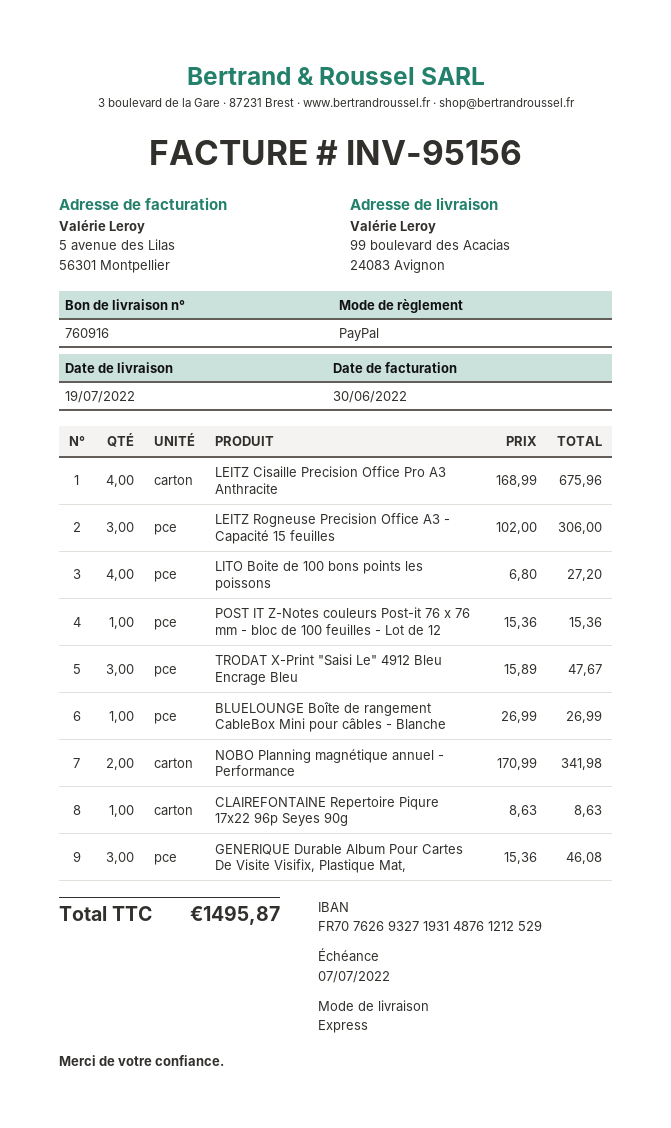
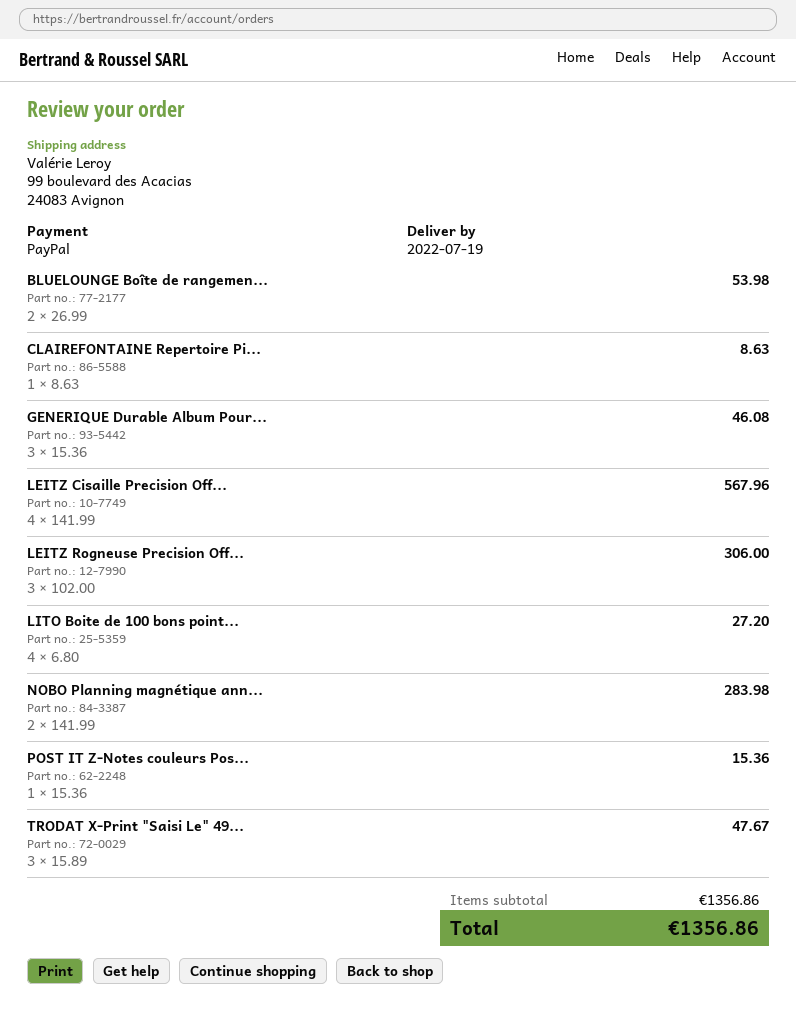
LEITZ Cisaille Precision Office Pro A3 Anthracite: 4 x 168.99 = 675.96 -> 4 x 141.99 = 567.96
BLUELOUNGE Boîte de rangement CableBox Mini pour câbles - Blanche: 1 x 26.99 = 26.99 -> 2 x 26.99 = 53.98
NOBO Planning magnétique annuel - Performance: 2 x 170.99 = 341.98 -> 2 x 141.99 = 283.98
total: 1495.87 -> 1356.86

